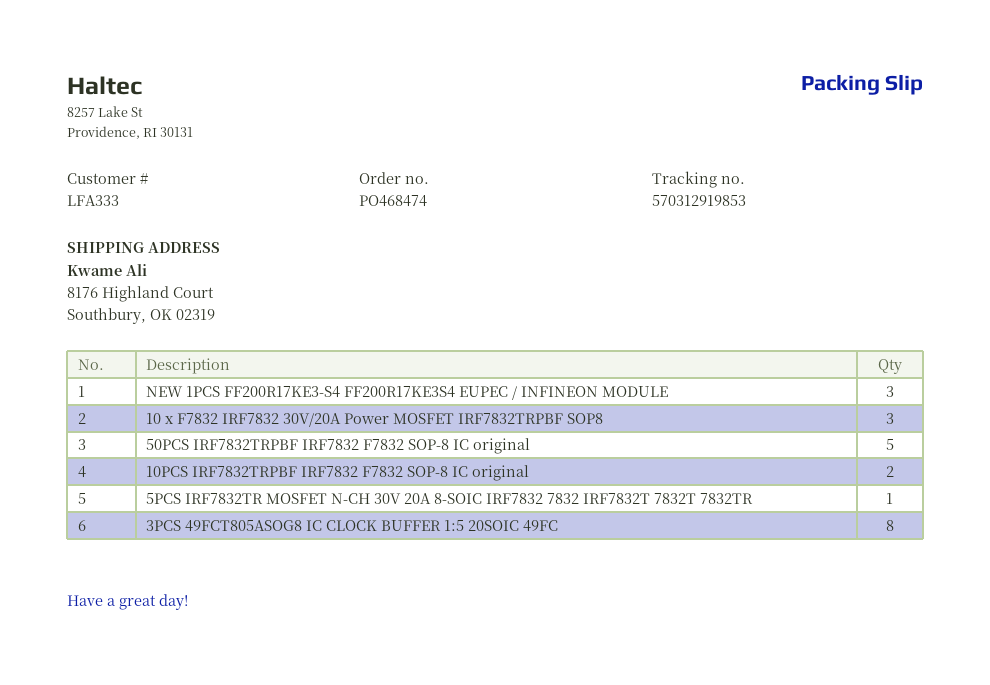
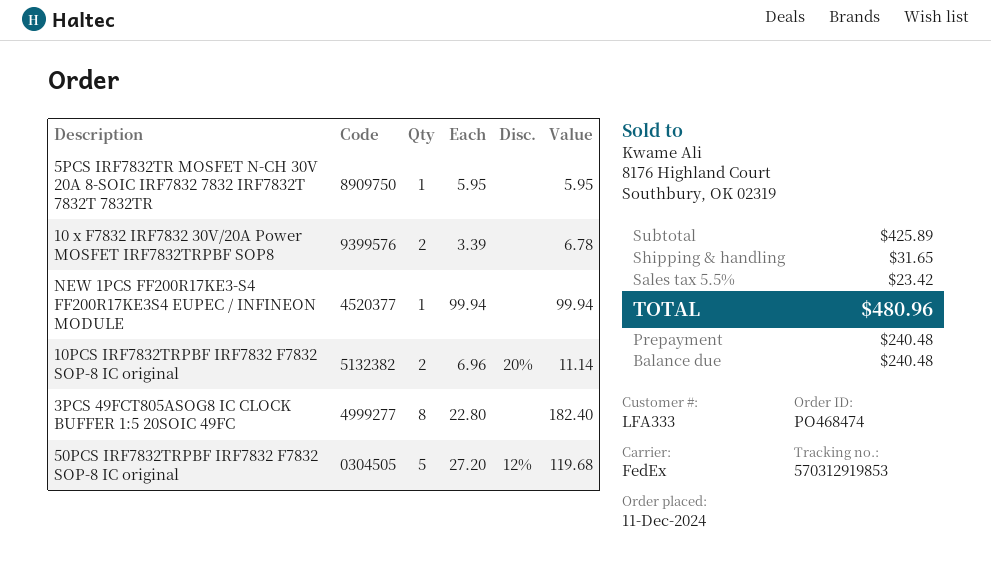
NEW 1PCS FF200R17KE3-S4 FF200R17KE3S4 EUPEC / INFINEON MODULE: 3 -> 1
10 x F7832 IRF7832 30V/20A Power MOSFET IRF7832TRPBF SOP8: 3 -> 2

